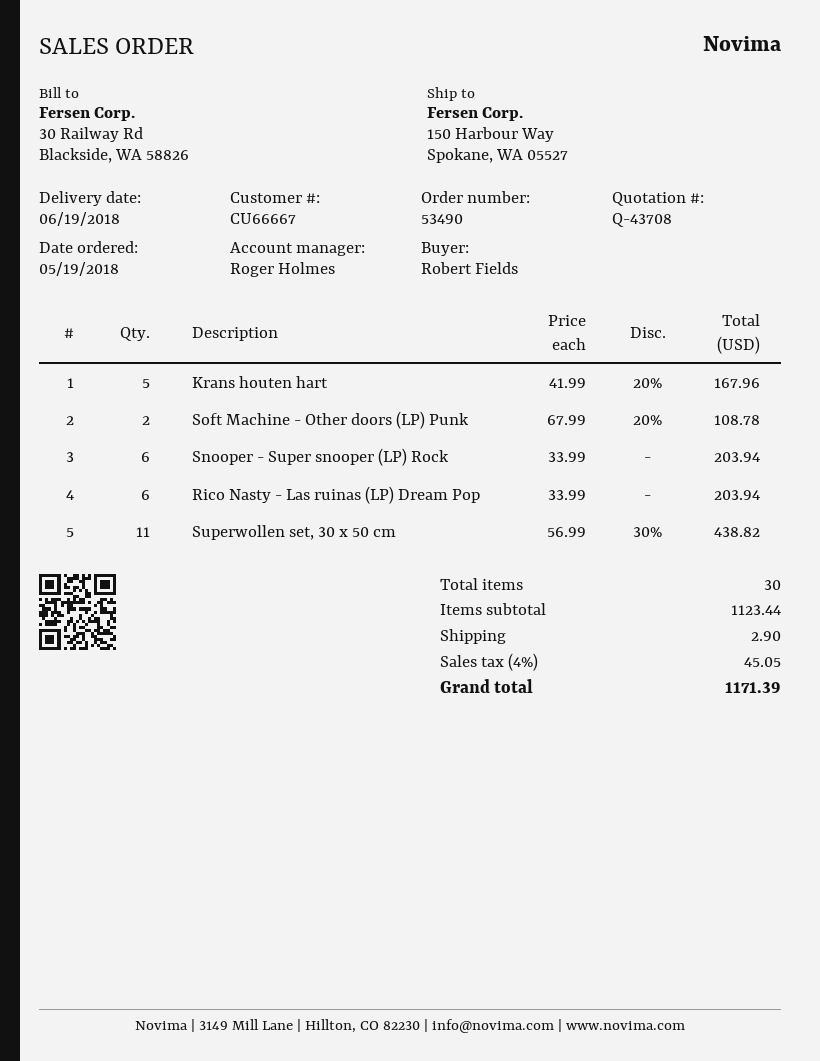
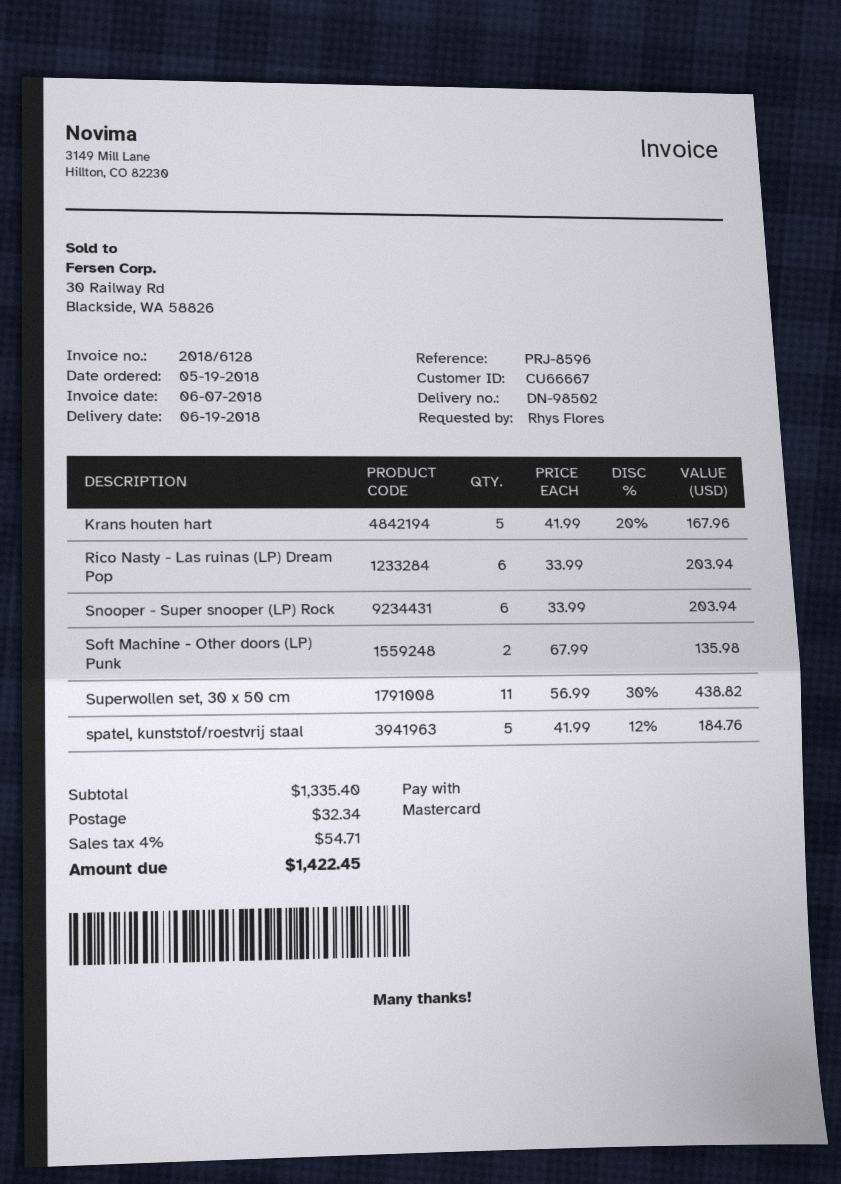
ordered by: Robert Fields -> Rhys Flores
Soft Machine - Other doors (LP) Punk: 2 x 67.99 - 20% = 108.78 -> 2 x 67.99 = 135.98
spatel, kunststof/roestvrij staal: none -> 5 x 41.99 - 12% = 184.76
subtotal: 1123.44 -> 1335.40
shipping: 2.90 -> 32.34
tax: 4% = 45.05 -> 4% = 54.71
total: 1171.39 -> 1422.45

